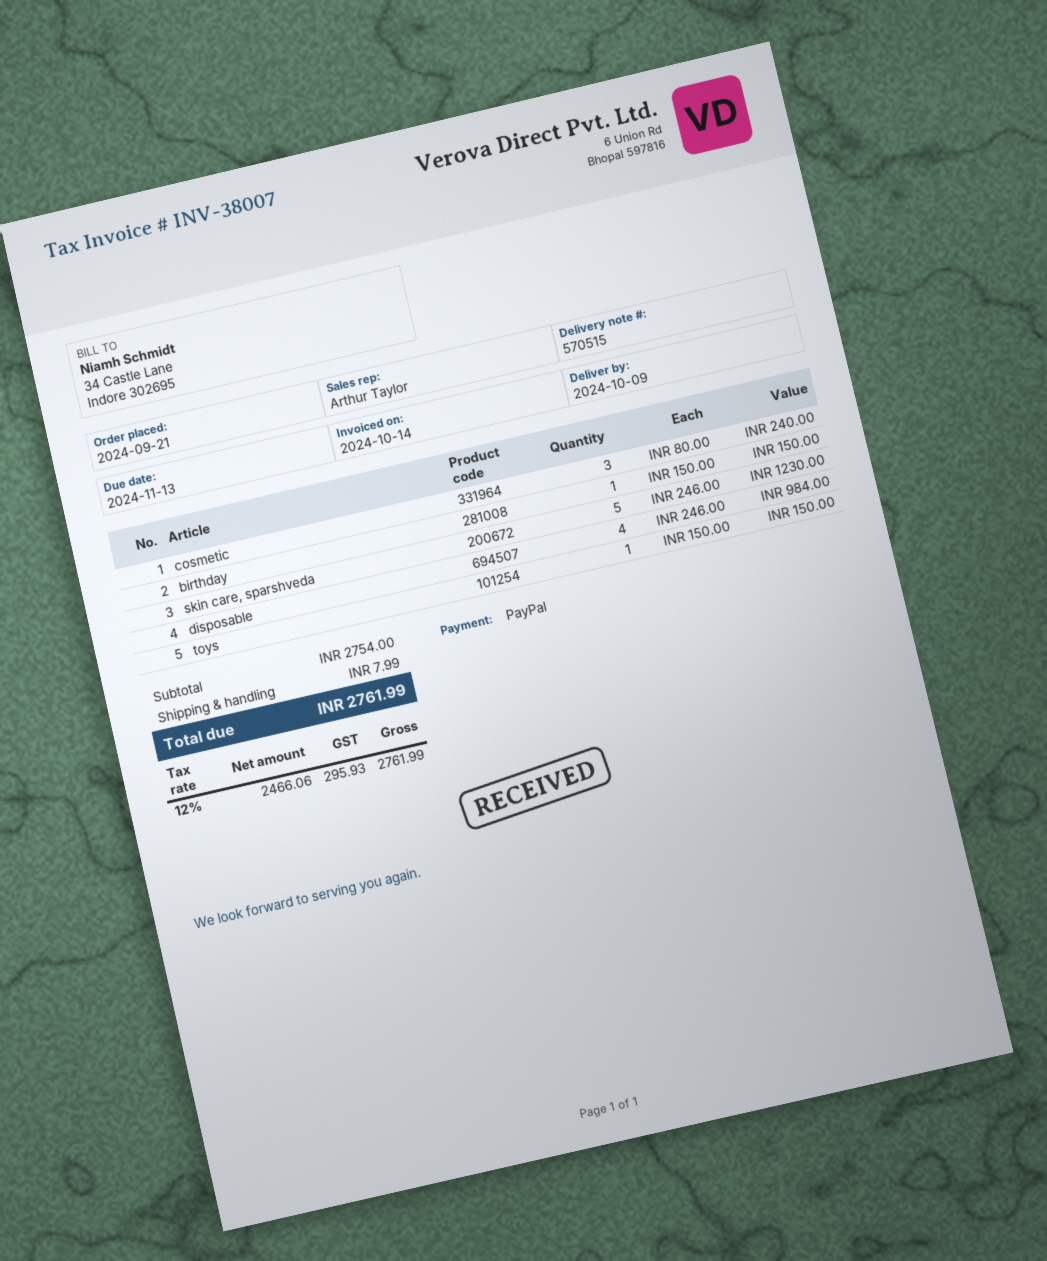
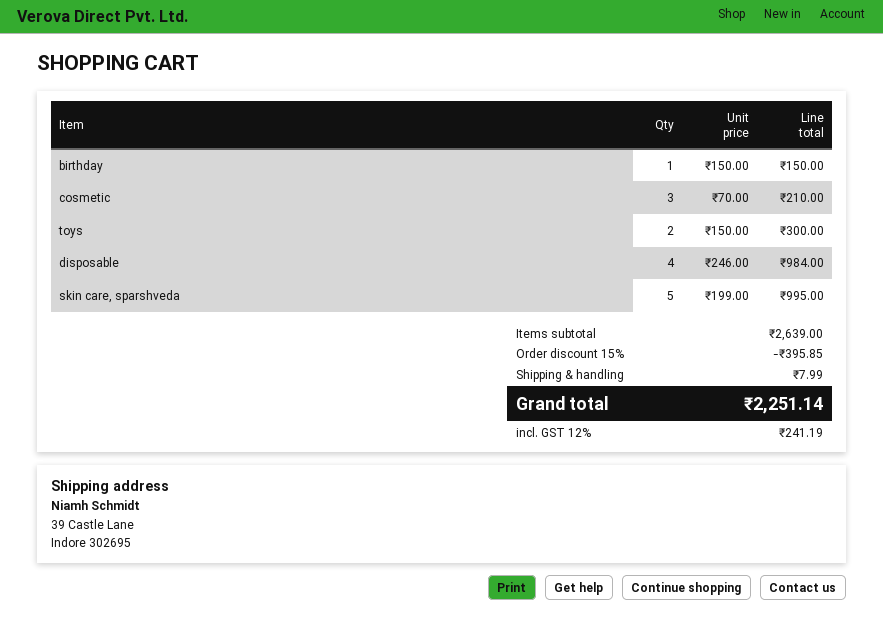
cosmetic: 3 x 80.00 = 240.00 -> 3 x 70.00 = 210.00
skin care, sparshveda: 5 x 246.00 = 1230.00 -> 5 x 199.00 = 995.00
toys: 1 x 150.00 = 150.00 -> 2 x 150.00 = 300.00
subtotal: 2754.00 -> 2639.00
discount: none -> 15% = 395.85
tax: 12% = 295.93 -> 12% = 241.19
total: 2761.99 -> 2251.14

